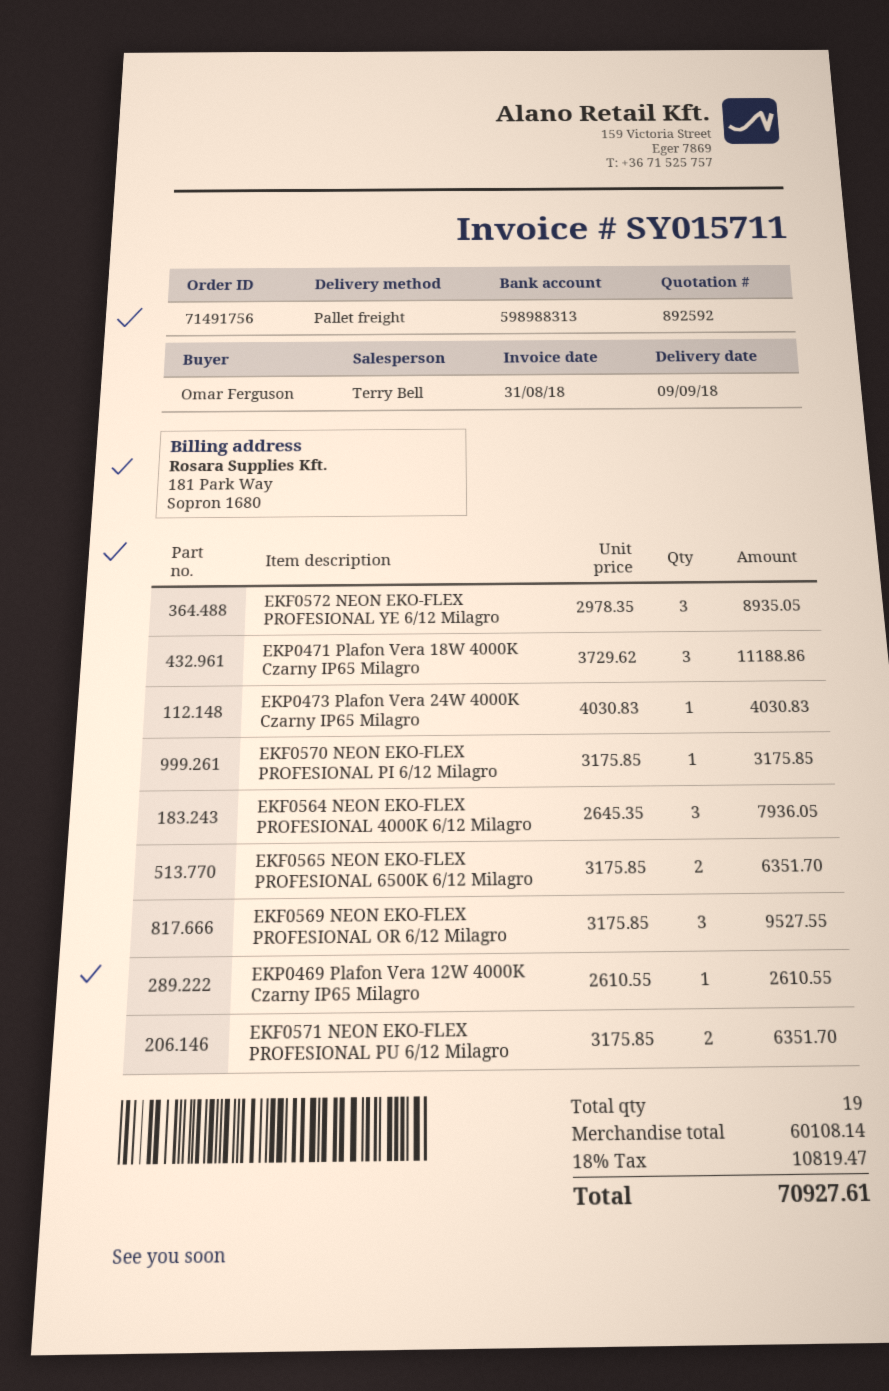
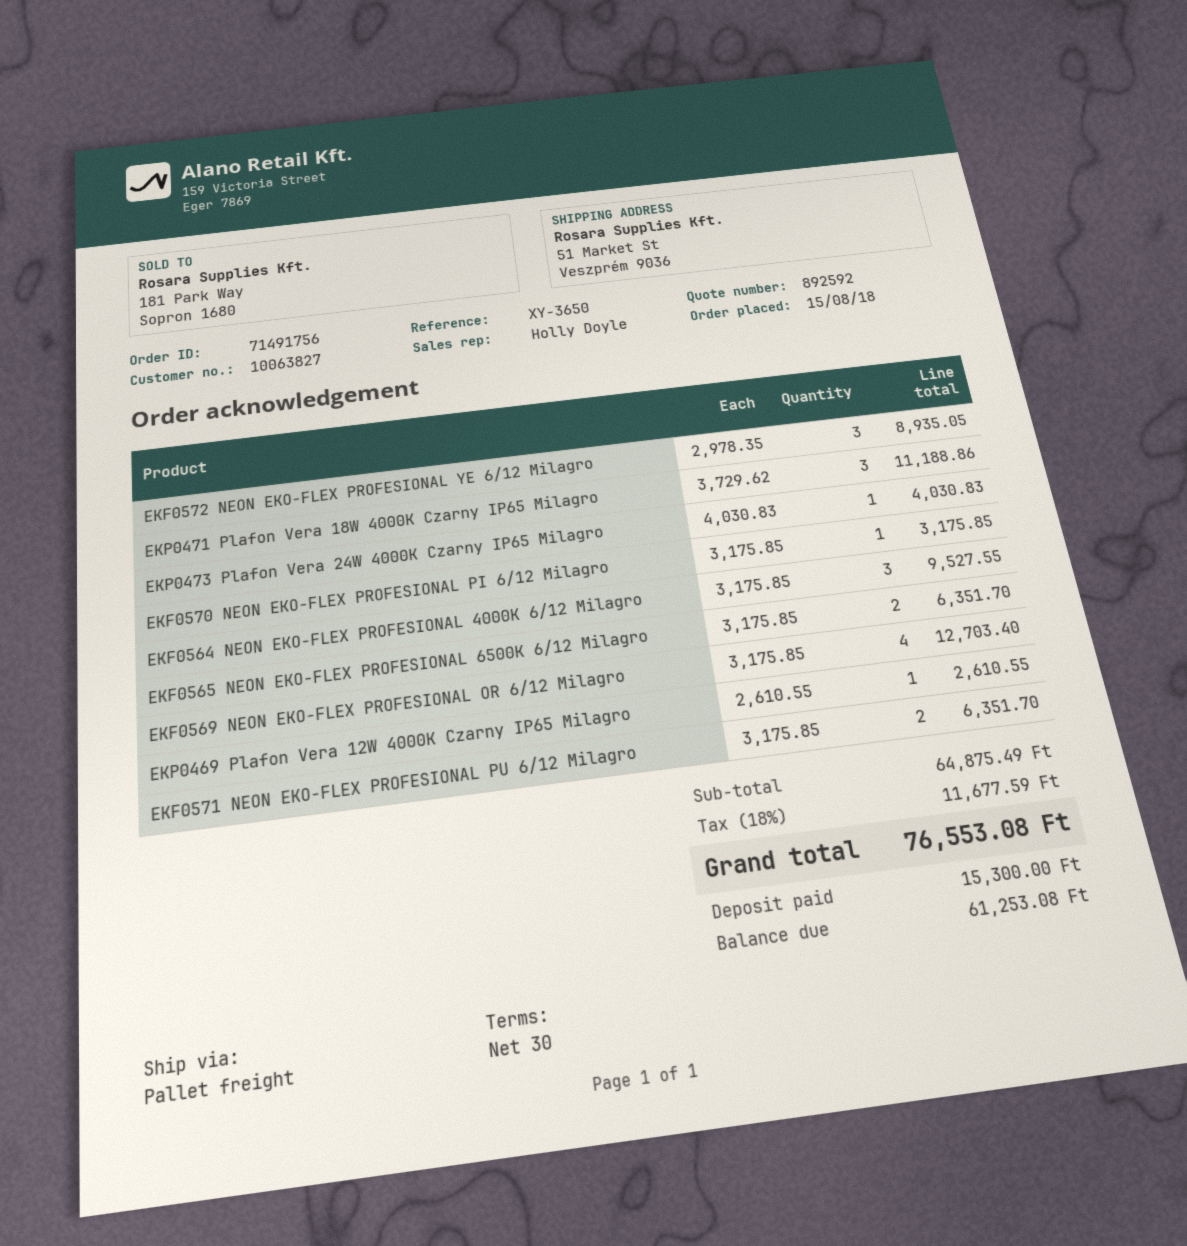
sales rep: Terry Bell -> Holly Doyle
EKF0564 NEON EKO-FLEX PROFESIONAL 4000K 6/12 Milagro: 3 x 2645.35 = 7936.05 -> 3 x 3175.85 = 9527.55
EKF0569 NEON EKO-FLEX PROFESIONAL OR 6/12 Milagro: 3 x 3175.85 = 9527.55 -> 4 x 3175.85 = 12703.40
subtotal: 60108.14 -> 64875.49
tax: 18% = 10819.47 -> 18% = 11677.59
total: 70927.61 -> 76553.08

